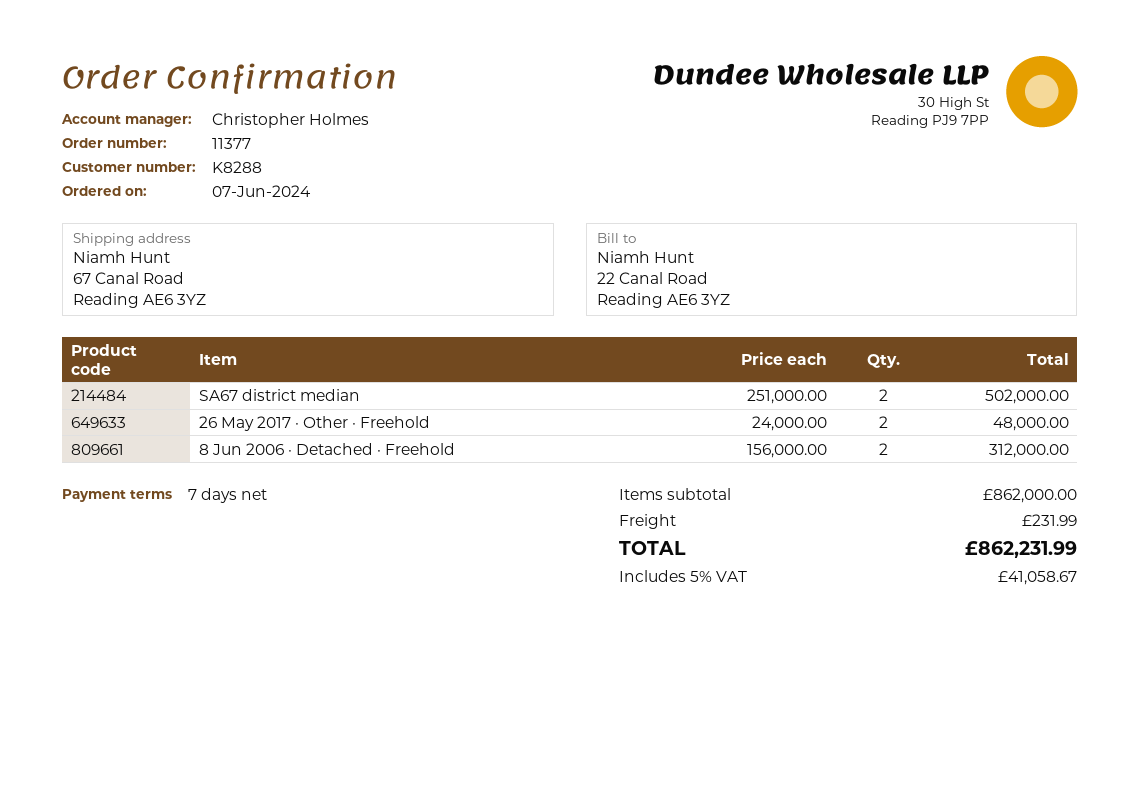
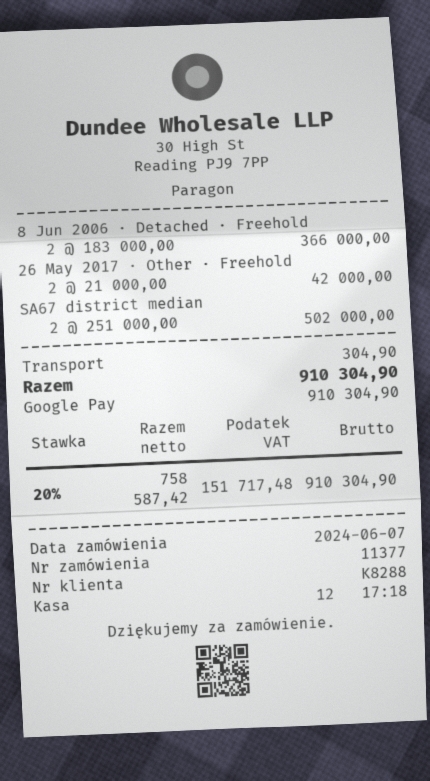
26 May 2017 · Other · Freehold: 2 x 24000.00 = 48000.00 -> 2 x 21000.00 = 42000.00
8 Jun 2006 · Detached · Freehold: 2 x 156000.00 = 312000.00 -> 2 x 183000.00 = 366000.00
shipping: 231.99 -> 304.90
tax: 5% = 41058.67 -> 20% = 151717.48
total: 862231.99 -> 910304.90

